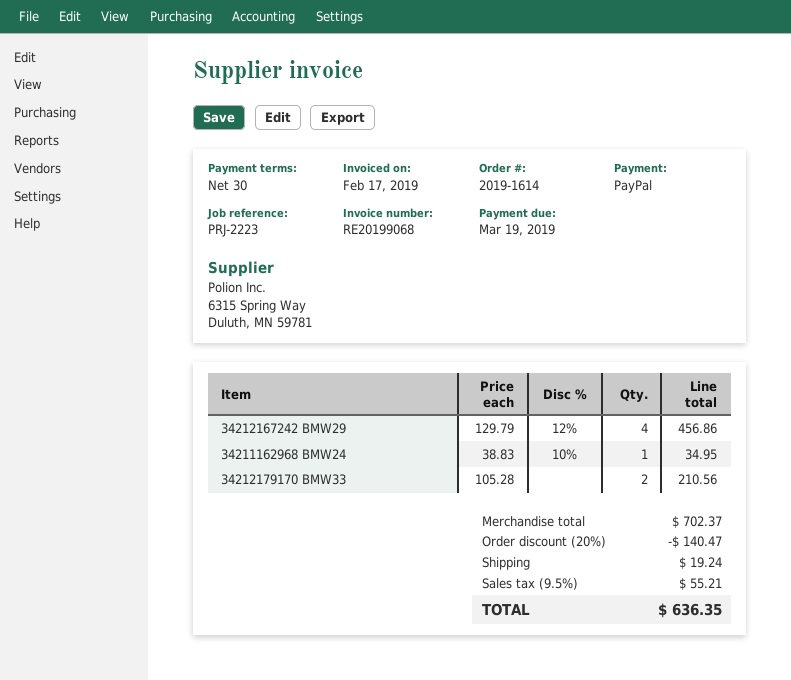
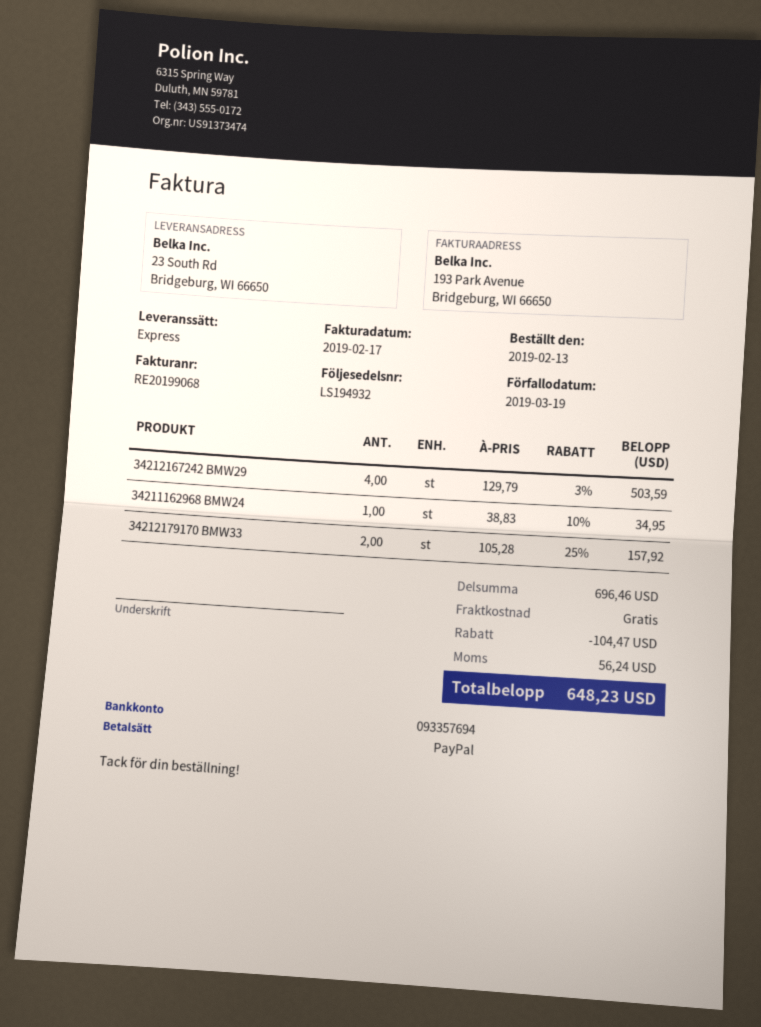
34212167242 BMW29: 4 x 129.79 - 12% = 456.86 -> 4 x 129.79 - 3% = 503.59
34212179170 BMW33: 2 x 105.28 = 210.56 -> 2 x 105.28 - 25% = 157.92
subtotal: 702.37 -> 696.46
discount: 140.47 -> 104.47
shipping: 19.24 -> 0.00
tax: 55.21 -> 56.24
total: 636.35 -> 648.23

